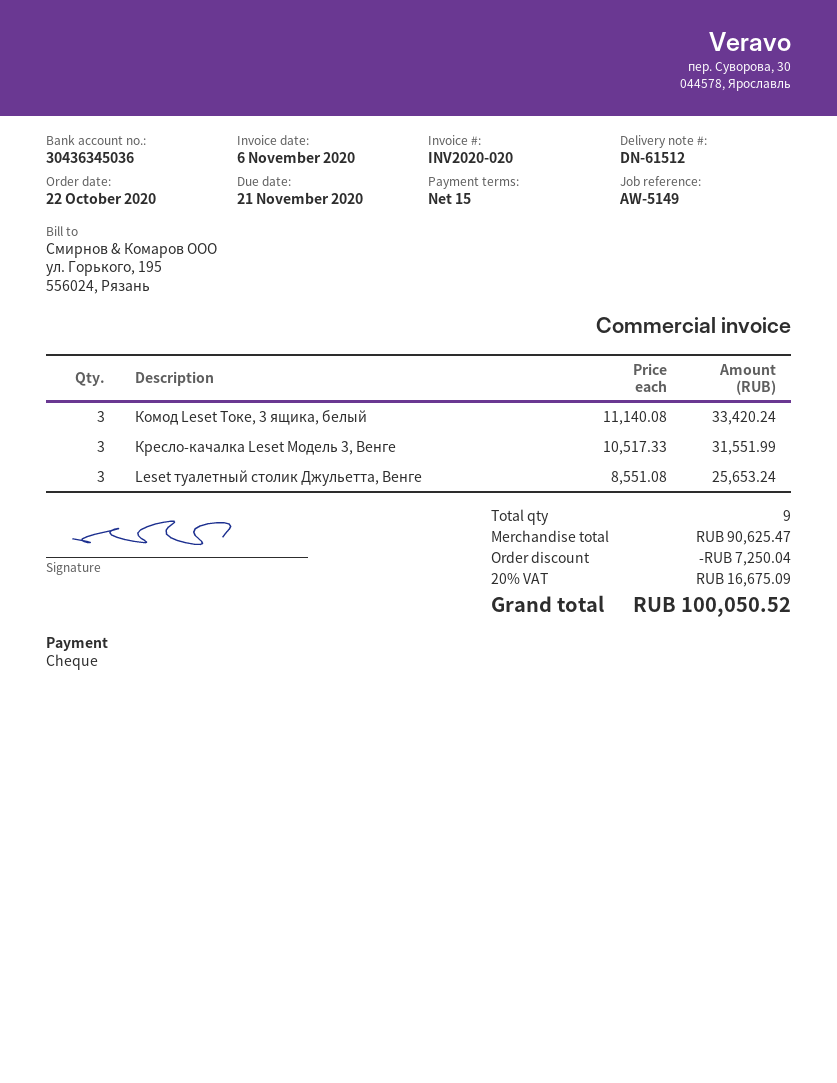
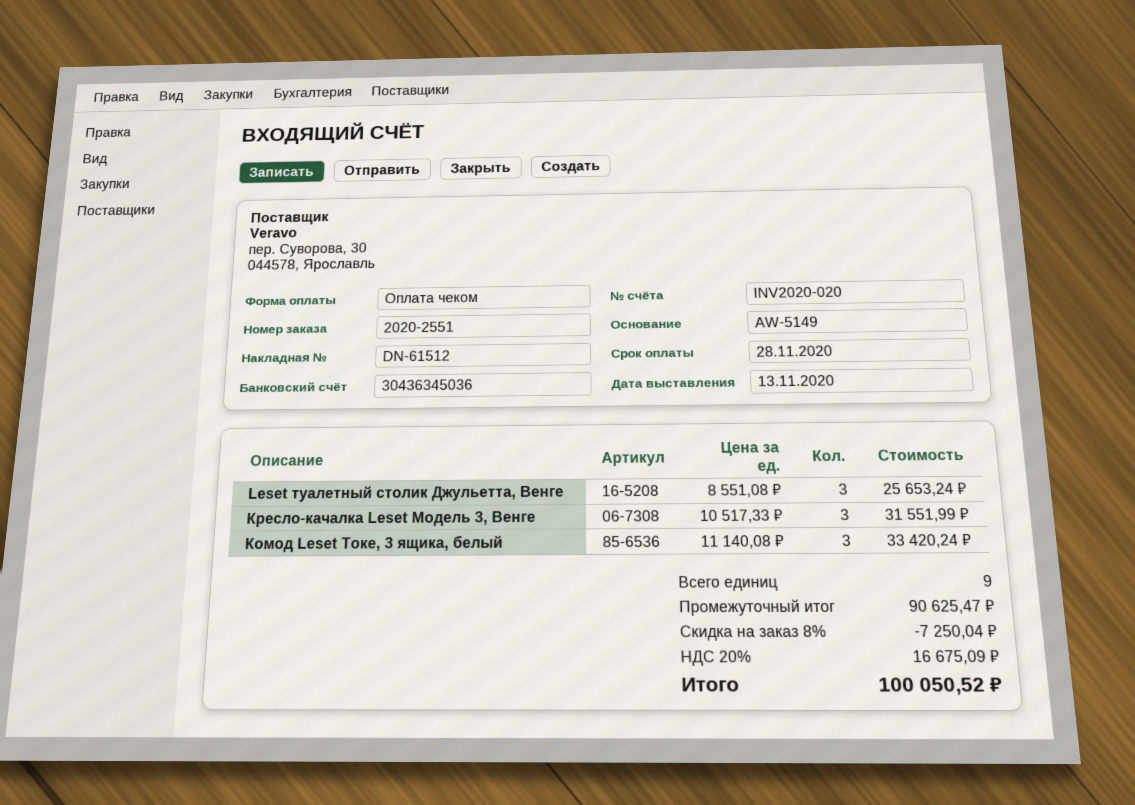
invoice date: 2020-11-06 -> 2020-11-13
due date: 2020-11-21 -> 2020-11-28

